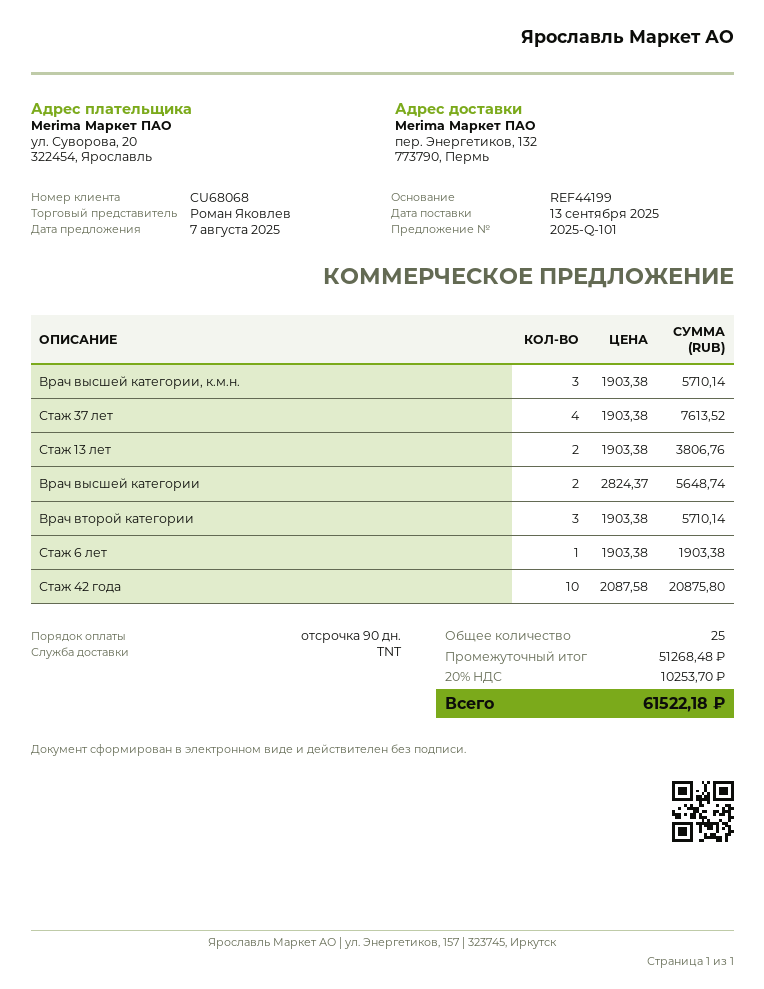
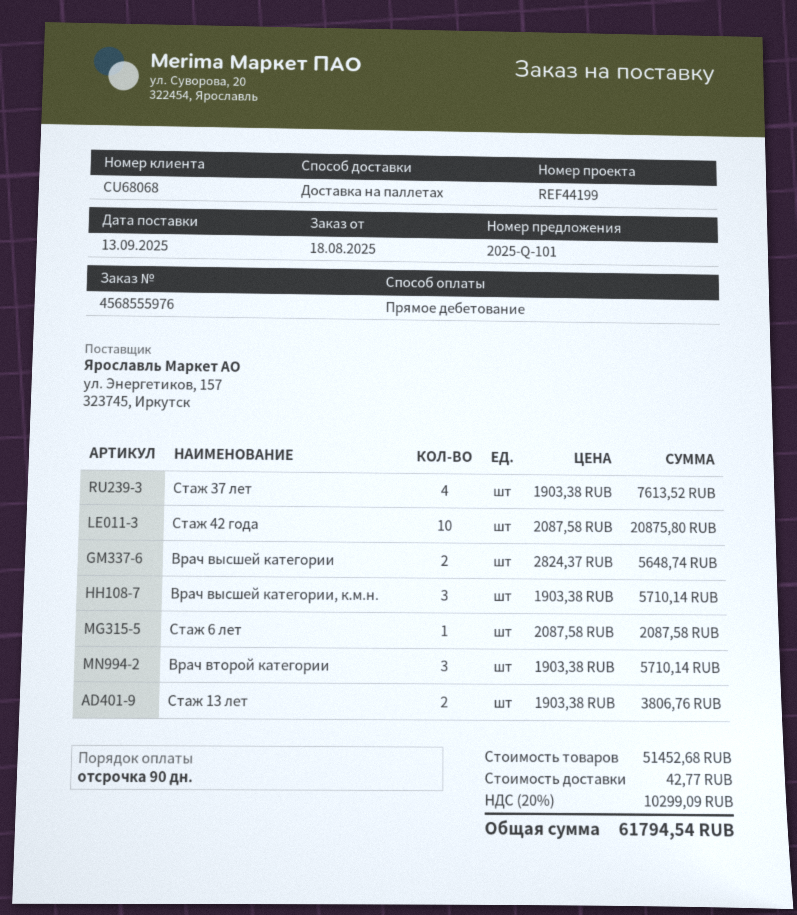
shipping method: TNT -> pallet freight
Стаж 6 лет: 1 x 1903.38 = 1903.38 -> 1 x 2087.58 = 2087.58
subtotal: 51268.48 -> 51452.68
shipping: none -> 42.77
tax: 20% = 10253.70 -> 20% = 10299.09
total: 61522.18 -> 61794.54

